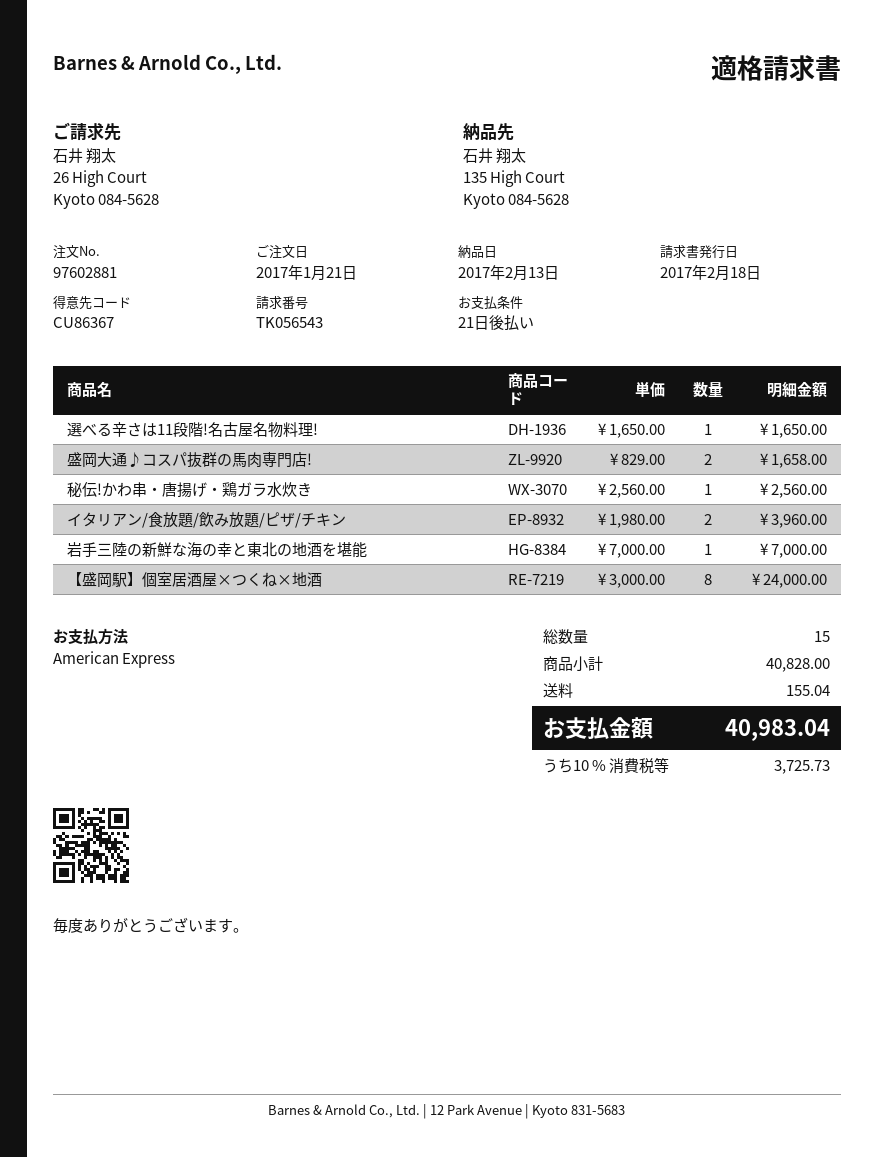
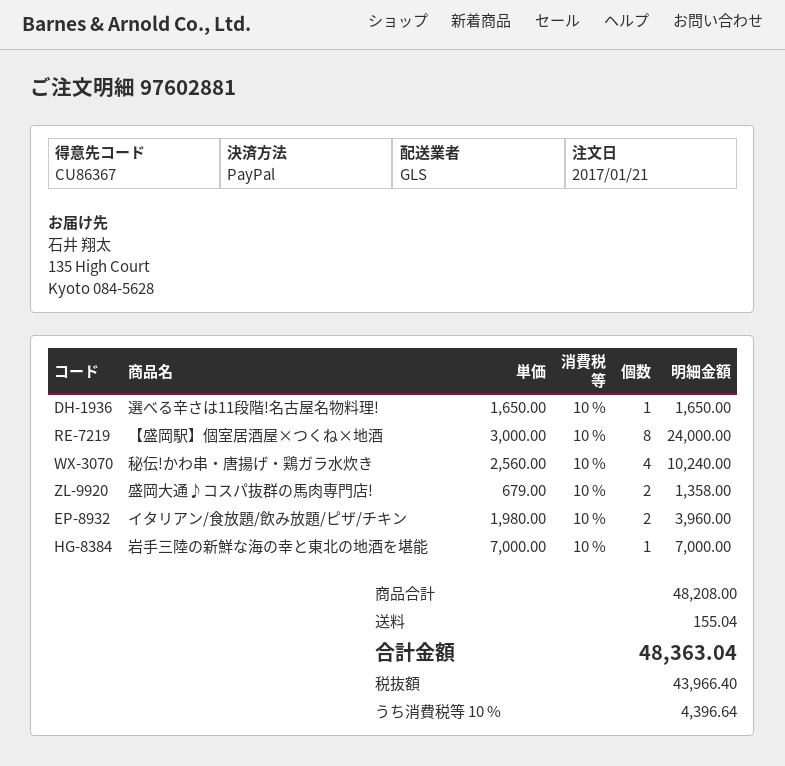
payment method: American Express -> PayPal
盛岡大通♪コスパ抜群の馬肉専門店!: 2 x 829.00 = 1658.00 -> 2 x 679.00 = 1358.00
秘伝!かわ串・唐揚げ・鶏ガラ水炊き: 1 x 2560.00 = 2560.00 -> 4 x 2560.00 = 10240.00
subtotal: 40828.00 -> 48208.00
tax: 10% = 3725.73 -> 10% = 4396.64
total: 40983.04 -> 48363.04

